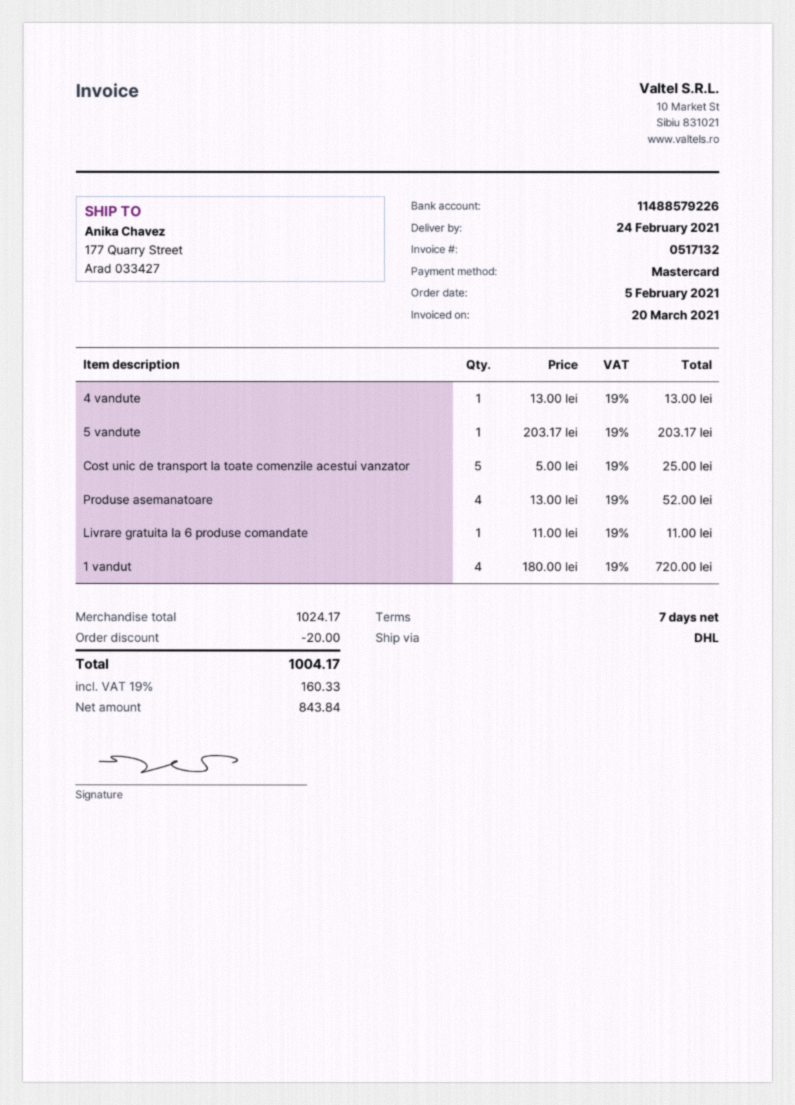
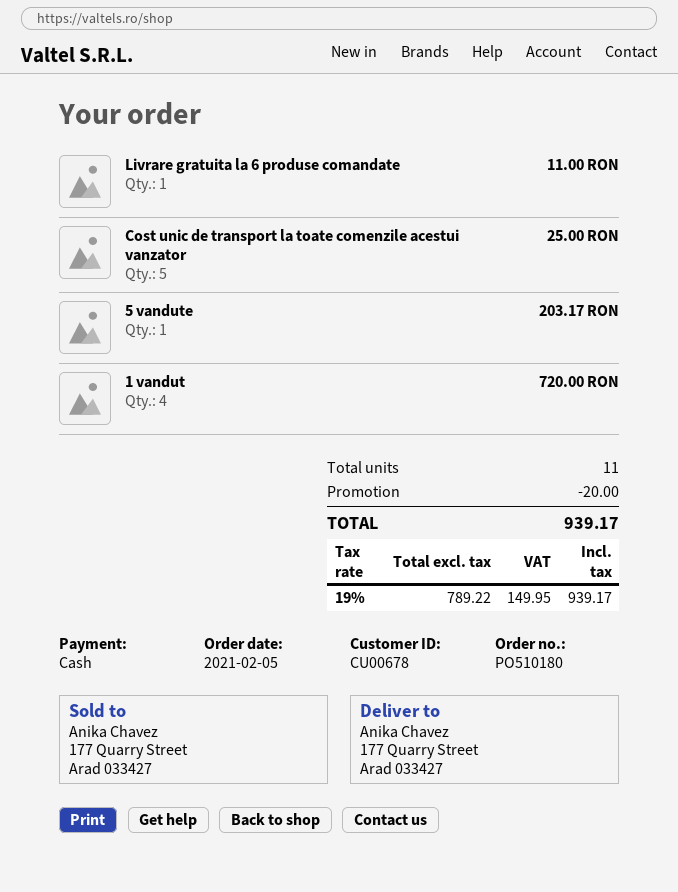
payment method: Mastercard -> cash
4 vandute: 1 for 13.00 -> none
Produse asemanatoare: 4 for 52.00 -> none
net: 843.84 -> 789.22
tax: 19% = 160.33 -> 19% = 149.95
total: 1004.17 -> 939.17

